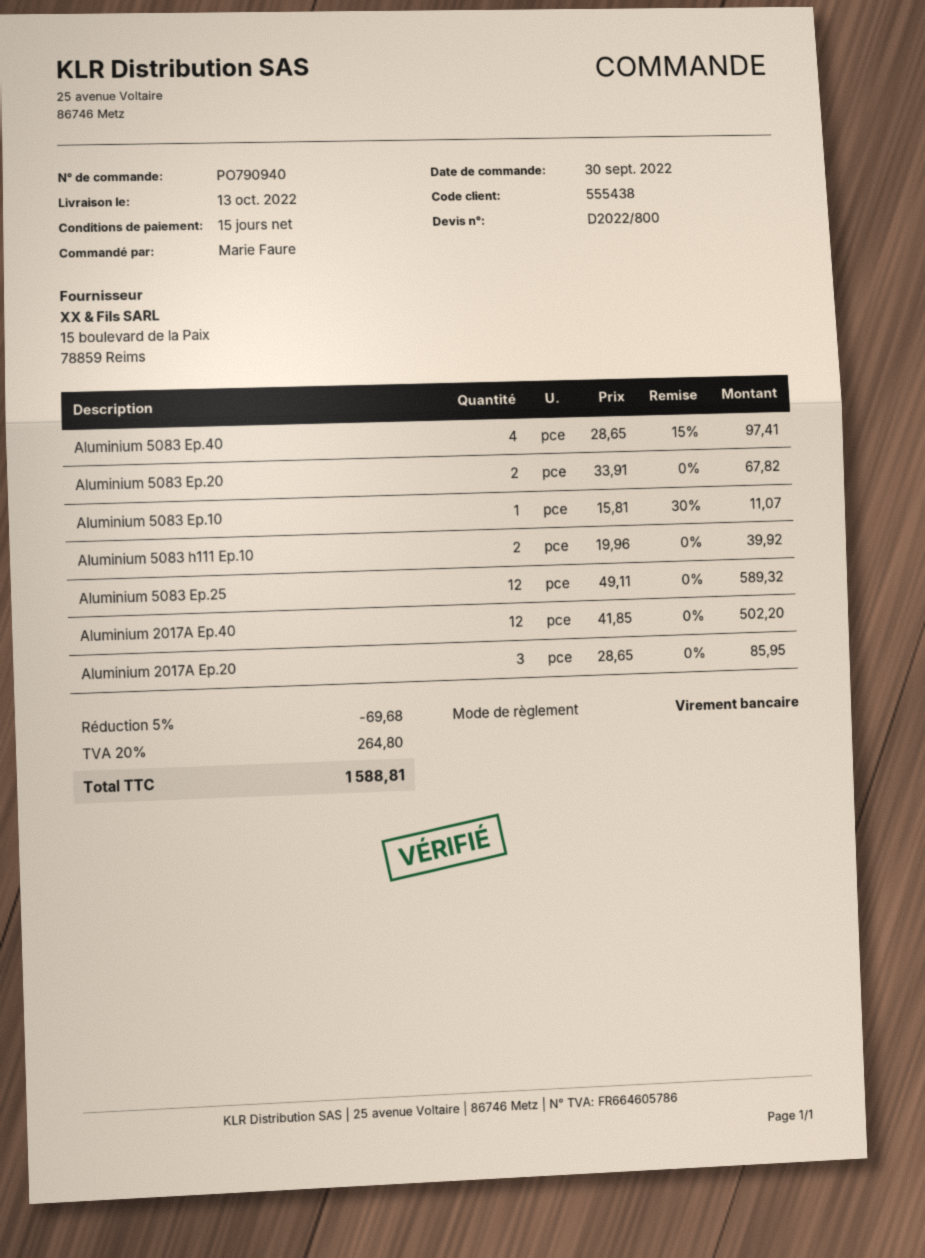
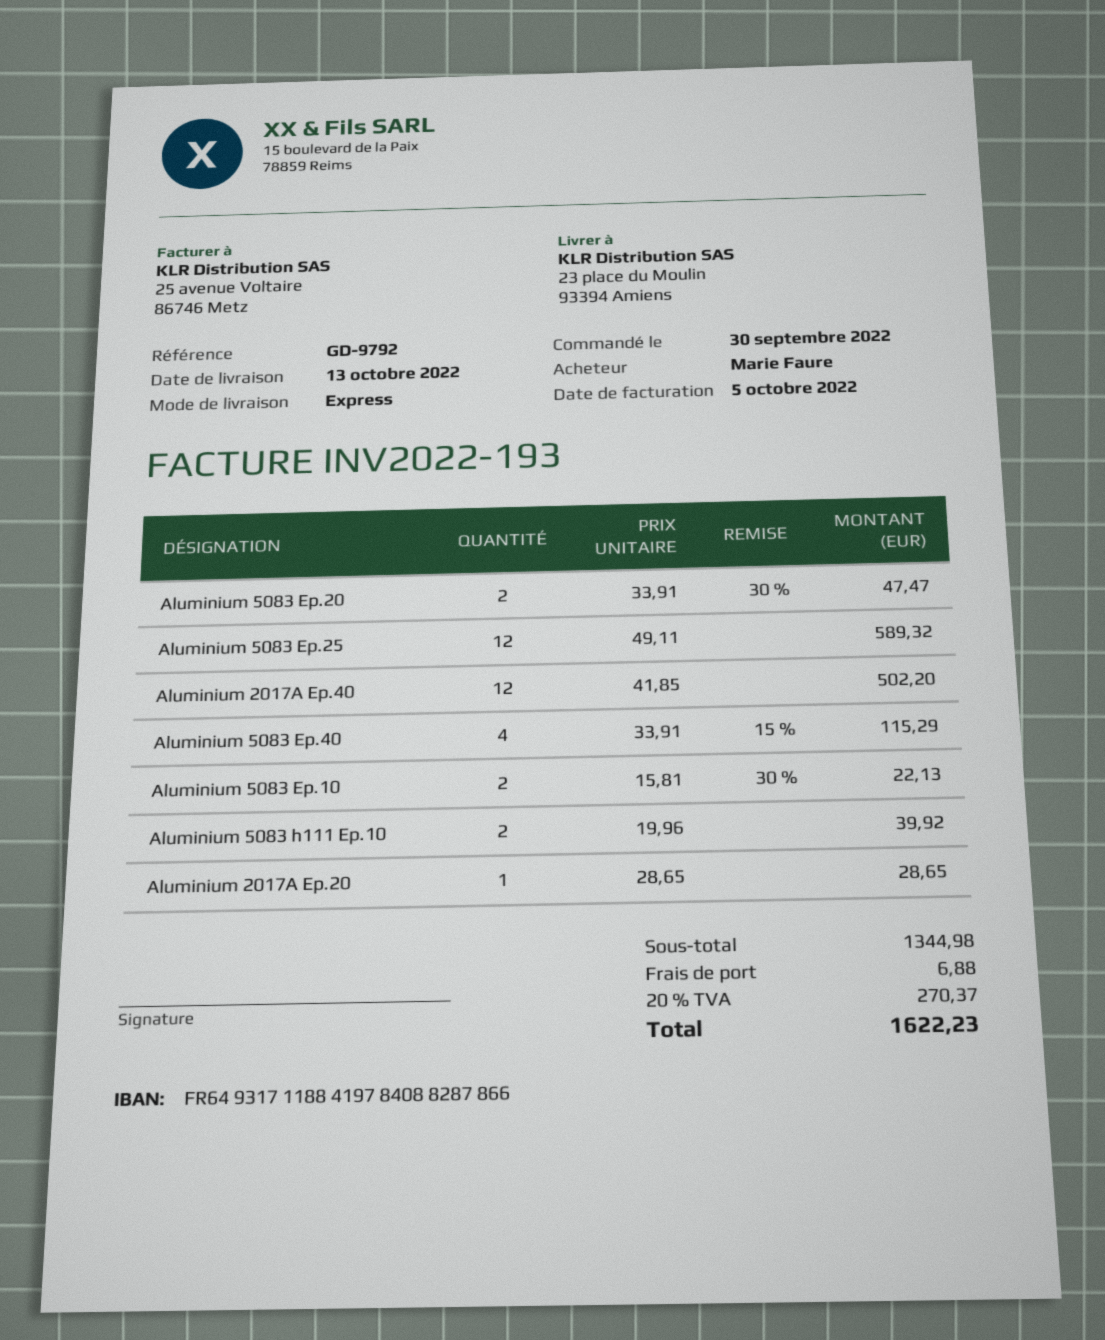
Aluminium 5083 Ep.40: 4 x 28.65 - 15% = 97.41 -> 4 x 33.91 - 15% = 115.29
Aluminium 5083 Ep.20: 2 x 33.91 = 67.82 -> 2 x 33.91 - 30% = 47.47
Aluminium 5083 Ep.10: 1 x 15.81 - 30% = 11.07 -> 2 x 15.81 - 30% = 22.13
Aluminium 2017A Ep.20: 3 x 28.65 = 85.95 -> 1 x 28.65 = 28.65
discount: 5% = 69.68 -> none
shipping: none -> 6.88
tax: 20% = 264.80 -> 20% = 270.37
total: 1588.81 -> 1622.23

